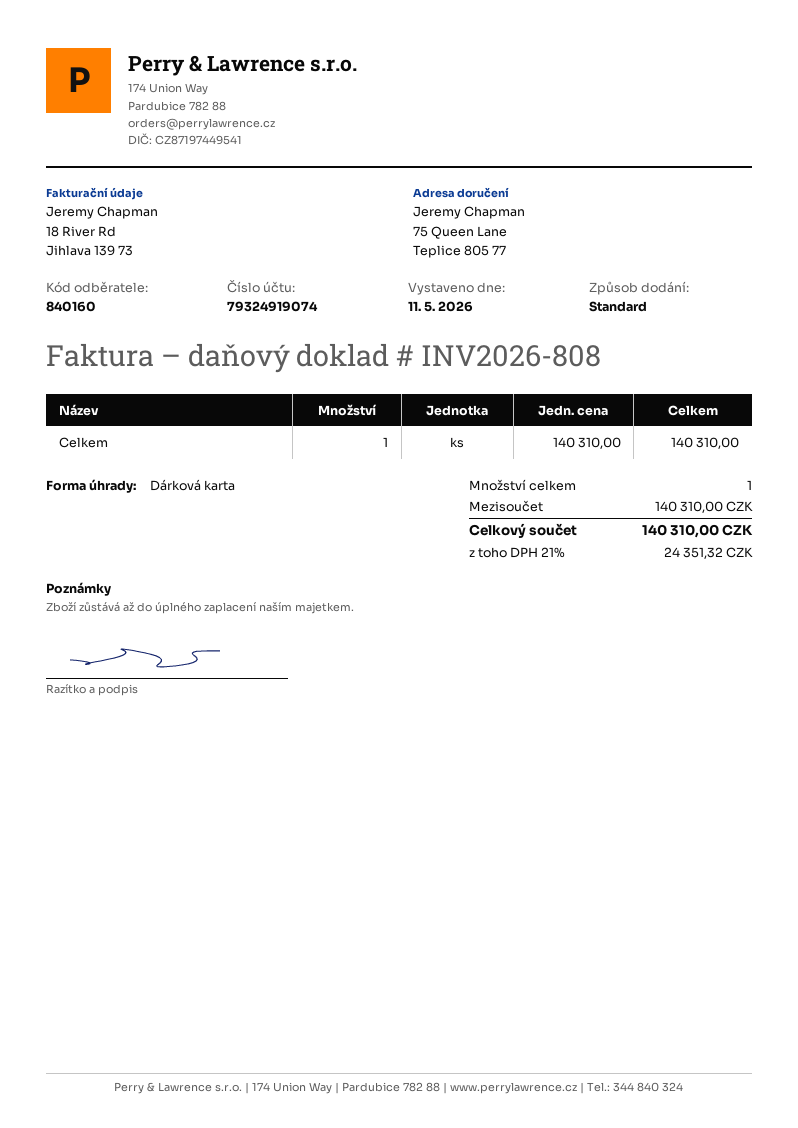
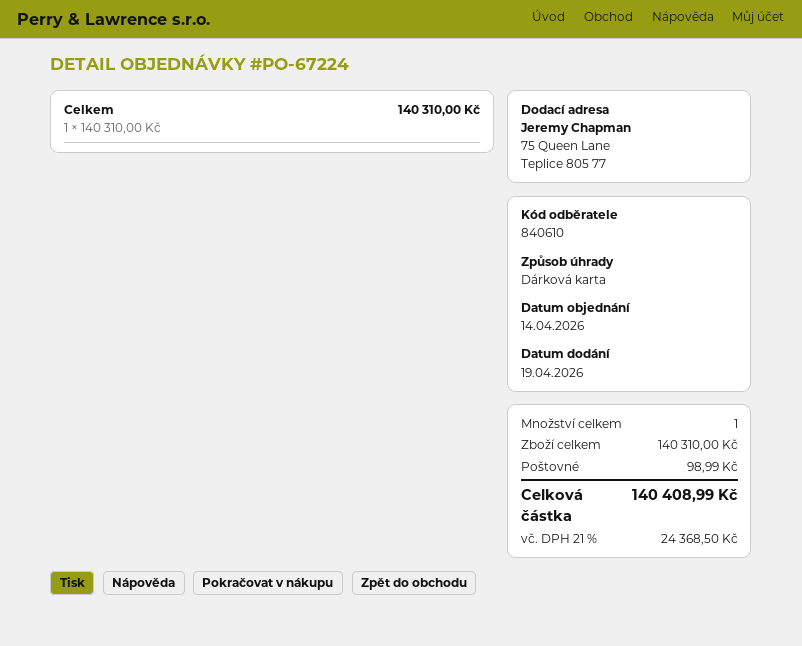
customer number: 840160 -> 840610
shipping: none -> 98.99
tax: 21% = 24351.32 -> 21% = 24368.50
total: 140310.00 -> 140408.99

